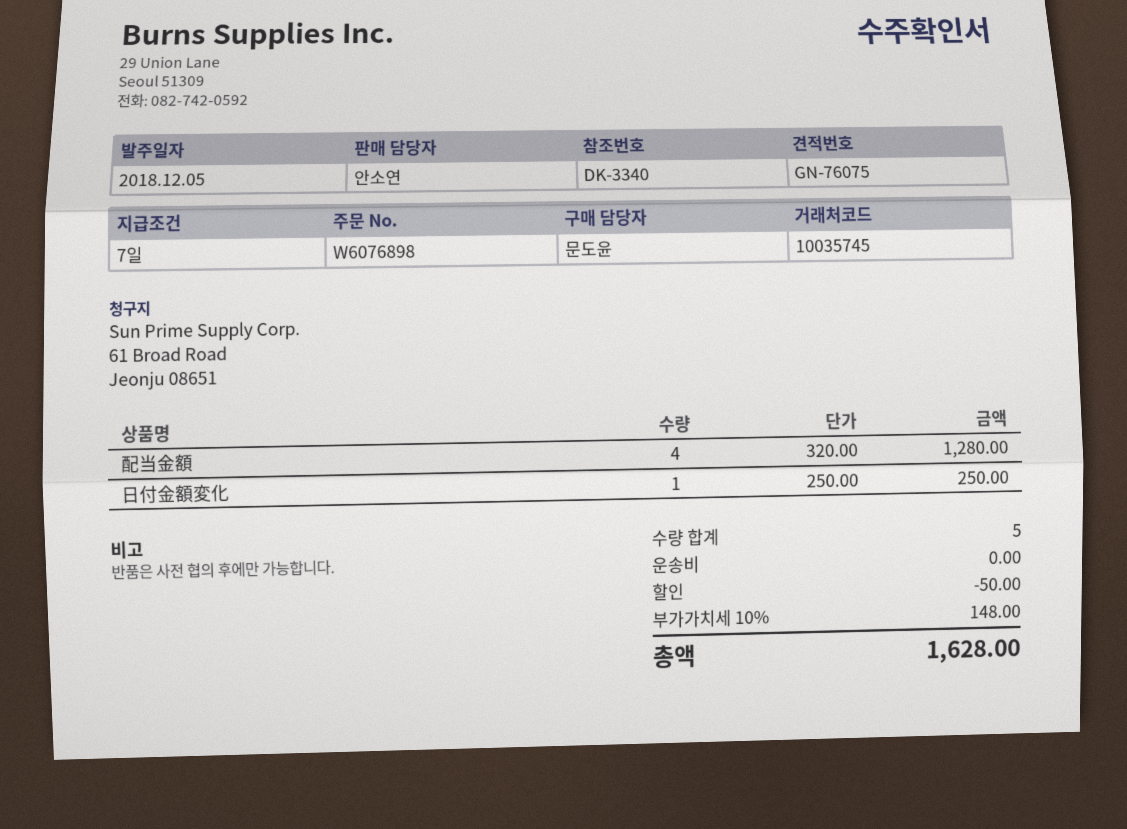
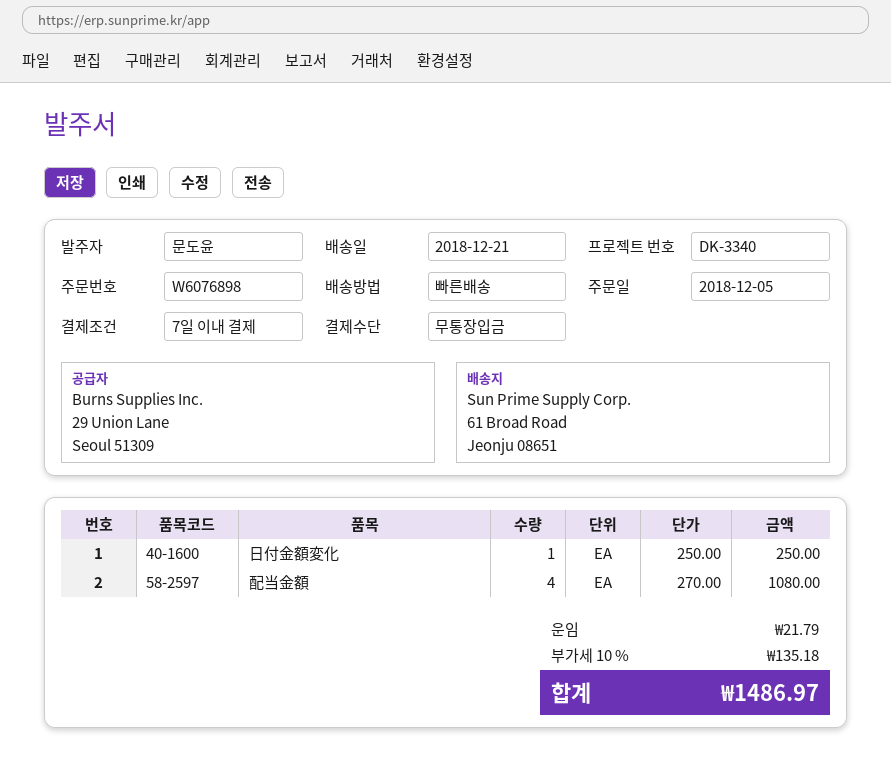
配当金額: 4 x 320.00 = 1280.00 -> 4 x 270.00 = 1080.00
discount: 50.00 -> none
shipping: 0.00 -> 21.79
tax: 10% = 148.00 -> 10% = 135.18
total: 1628.00 -> 1486.97

